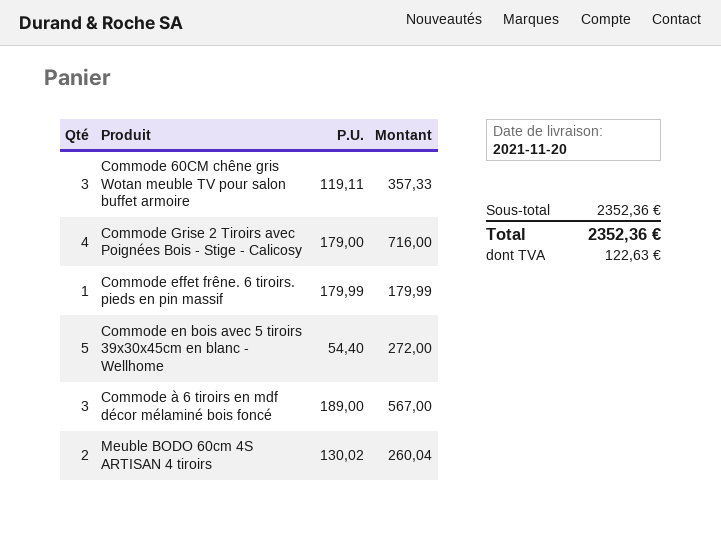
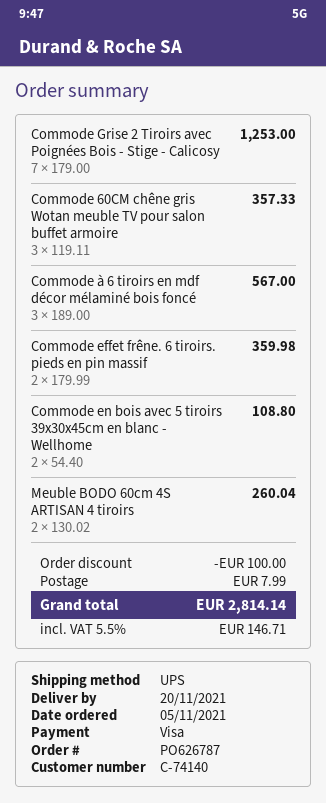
Commode Grise 2 Tiroirs avec Poignées Bois - Stige - Calicosy: 4 x 179.00 = 716.00 -> 7 x 179.00 = 1253.00
Commode effet frêne. 6 tiroirs. pieds en pin massif: 1 x 179.99 = 179.99 -> 2 x 179.99 = 359.98
Commode en bois avec 5 tiroirs 39x30x45cm en blanc - Wellhome: 5 x 54.40 = 272.00 -> 2 x 54.40 = 108.80
discount: none -> 100.00
shipping: none -> 7.99
tax: 122.63 -> 146.71
total: 2352.36 -> 2814.14

